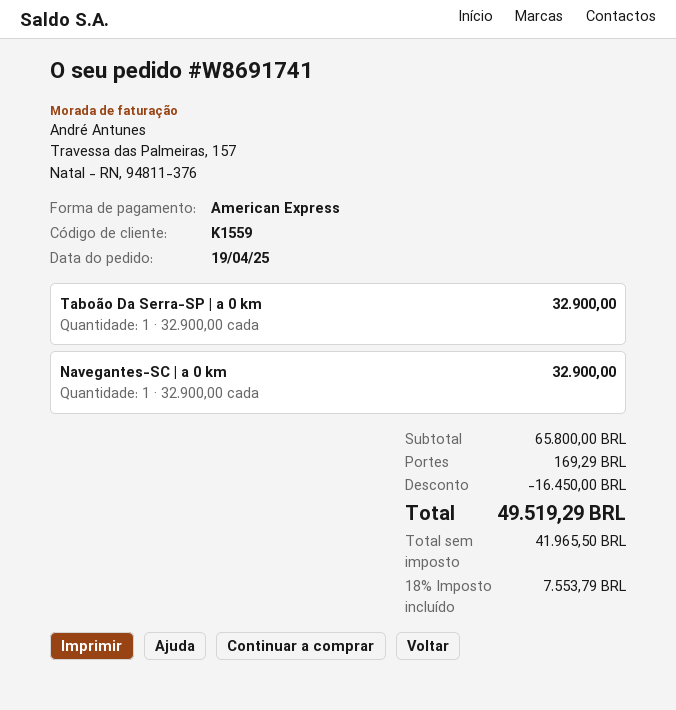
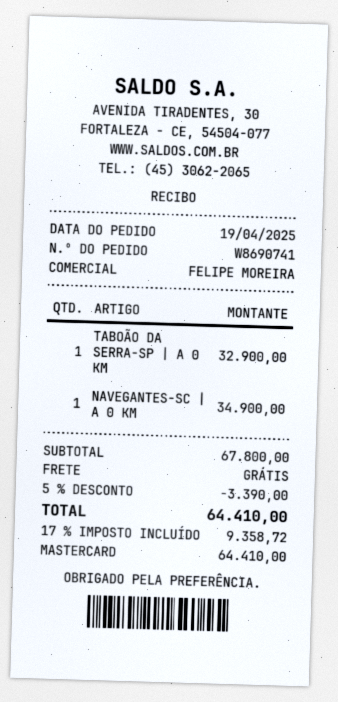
order number: W8691741 -> W8690741
payment method: American Express -> Mastercard
Navegantes-SC | a 0 km: 1 for 32900.00 -> 1 for 34900.00
subtotal: 65800.00 -> 67800.00
discount: 16450.00 -> 3390.00
shipping: 169.29 -> 0.00
tax: 18% = 7553.79 -> 17% = 9358.72
total: 49519.29 -> 64410.00

